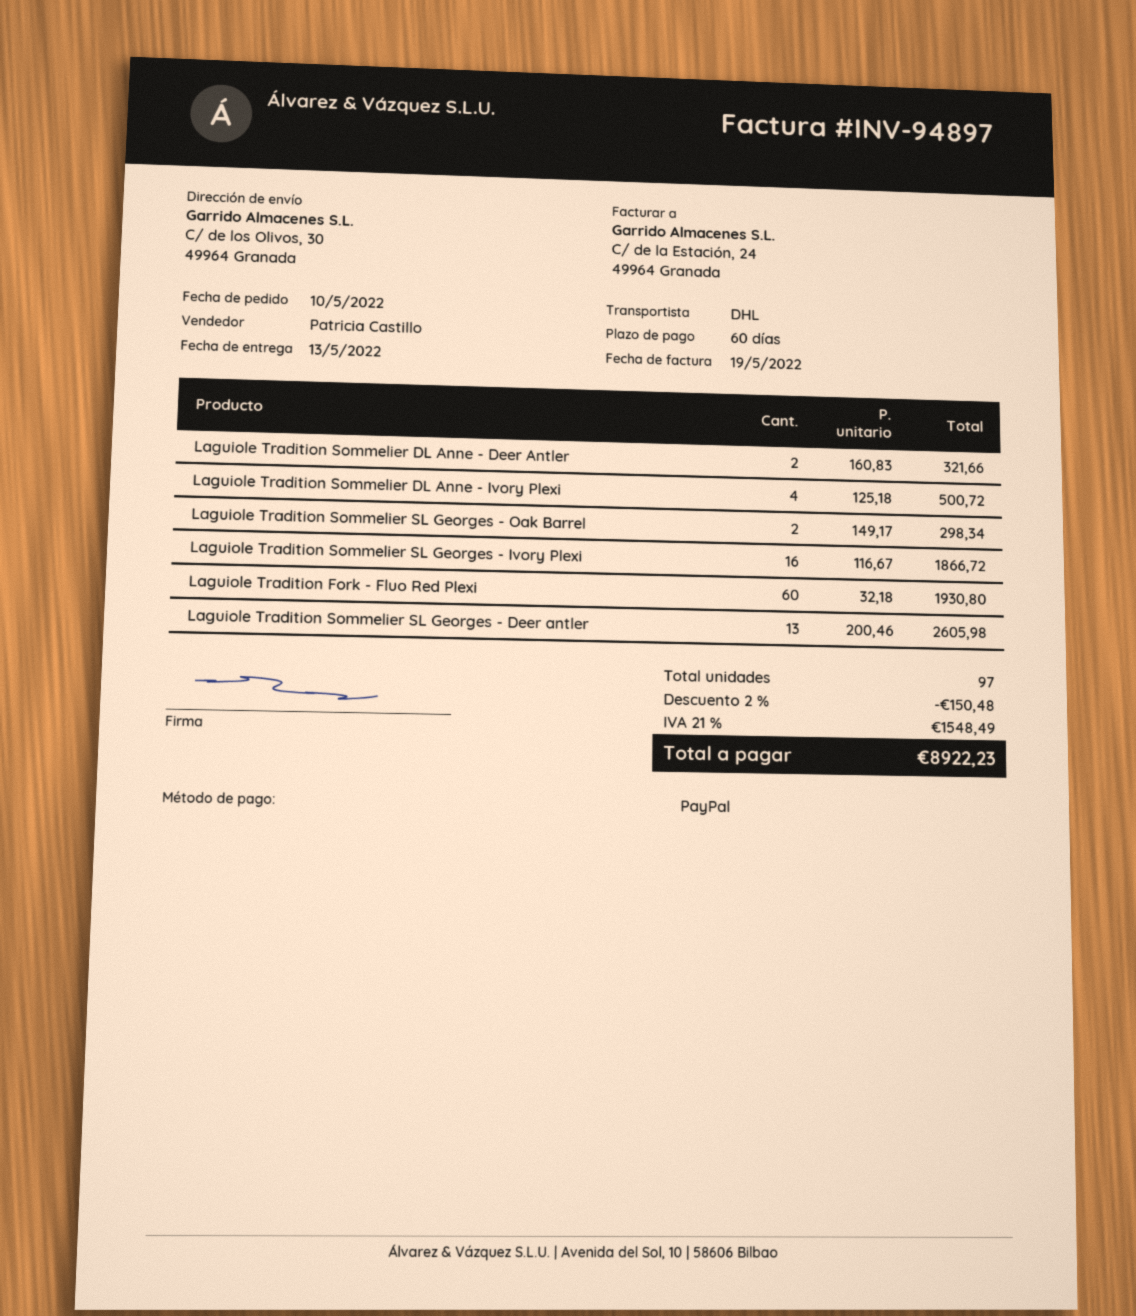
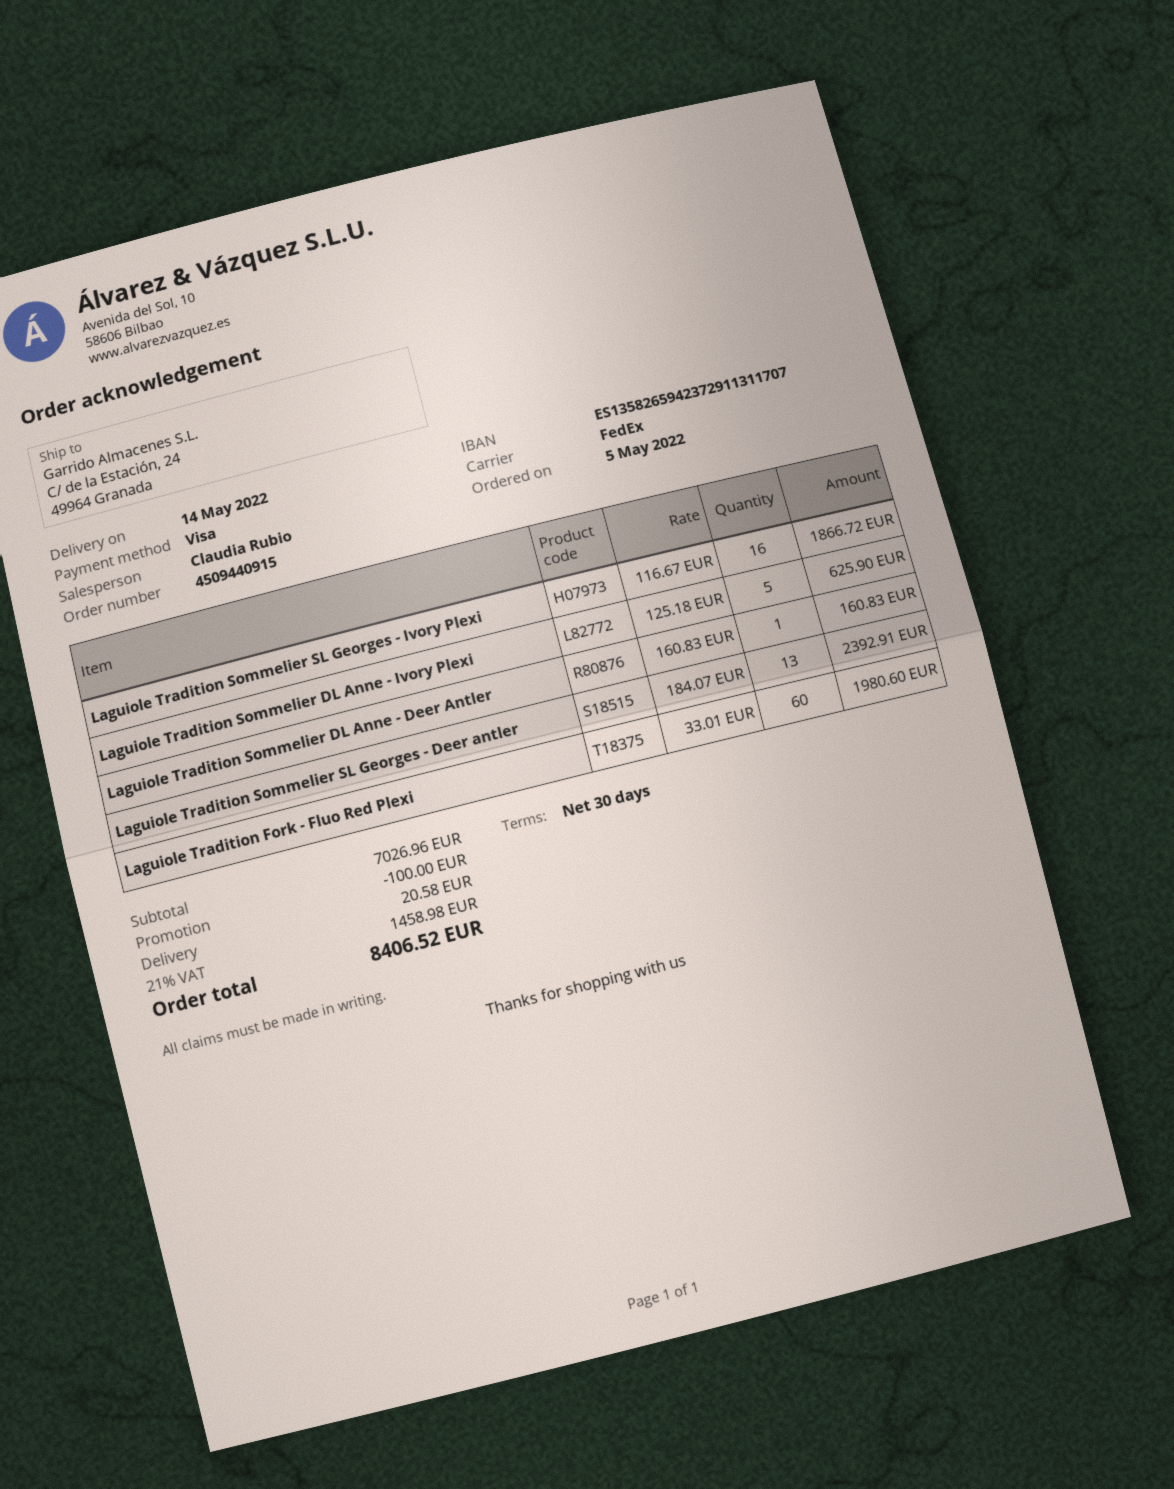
order date: 2022-05-10 -> 2022-05-05
delivery date: 2022-05-13 -> 2022-05-14
payment terms: 60 days -> 30 days
sales rep: Patricia Castillo -> Claudia Rubio
payment method: PayPal -> Visa
shipping method: DHL -> FedEx
ship to: C/ de los Olivos, 30, 49964 Granada -> C/ de la Estación, 24, 49964 Granada
Laguiole Tradition Sommelier DL Anne - Deer Antler: 2 x 160.83 = 321.66 -> 1 x 160.83 = 160.83
Laguiole Tradition Sommelier DL Anne - Ivory Plexi: 4 x 125.18 = 500.72 -> 5 x 125.18 = 625.90
Laguiole Tradition Sommelier SL Georges - Oak Barrel: 2 x 149.17 = 298.34 -> none
Laguiole Tradition Fork - Fluo Red Plexi: 60 x 32.18 = 1930.80 -> 60 x 33.01 = 1980.60
Laguiole Tradition Sommelier SL Georges - Deer antler: 13 x 200.46 = 2605.98 -> 13 x 184.07 = 2392.91
discount: 150.48 -> 100.00
shipping: none -> 20.58
tax: 21% = 1548.49 -> 21% = 1458.98
total: 8922.23 -> 8406.52

